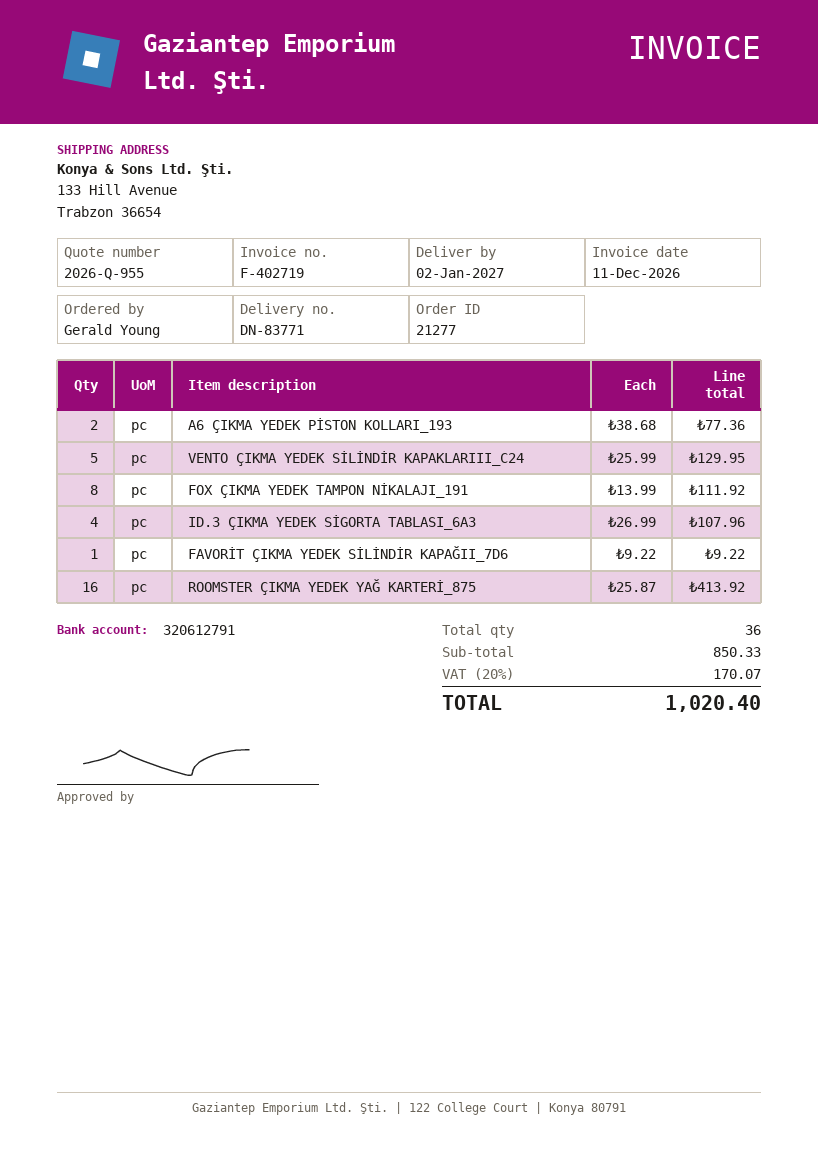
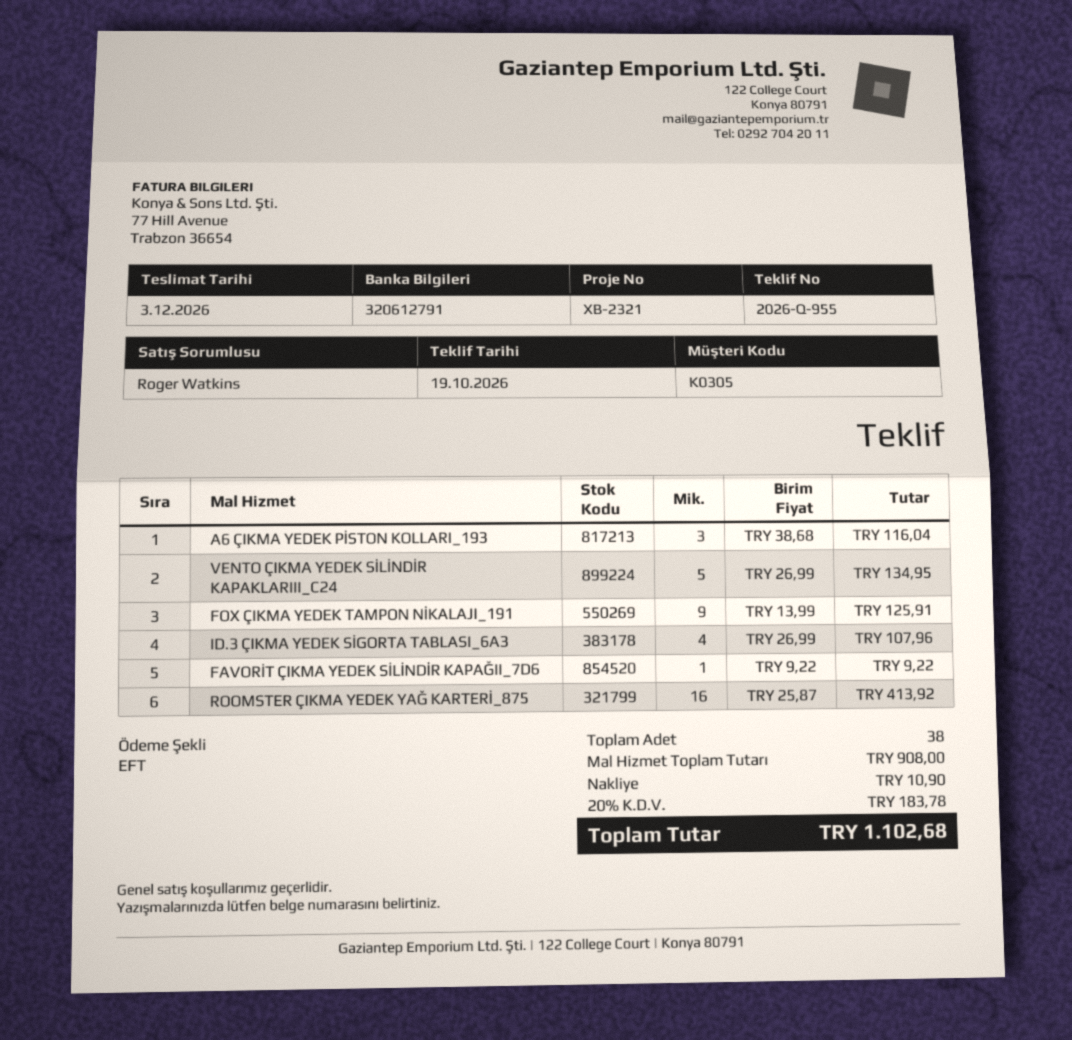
delivery date: 2027-01-02 -> 2026-12-03
A6 ÇIKMA YEDEK PİSTON KOLLARI_193: 2 x 38.68 = 77.36 -> 3 x 38.68 = 116.04
VENTO ÇIKMA YEDEK SİLİNDİR KAPAKLARIII_C24: 5 x 25.99 = 129.95 -> 5 x 26.99 = 134.95
FOX ÇIKMA YEDEK TAMPON NİKALAJI_191: 8 x 13.99 = 111.92 -> 9 x 13.99 = 125.91
total quantity: 36 -> 38
subtotal: 850.33 -> 908.00
shipping: none -> 10.90
tax: 20% = 170.07 -> 20% = 183.78
total: 1020.40 -> 1102.68

